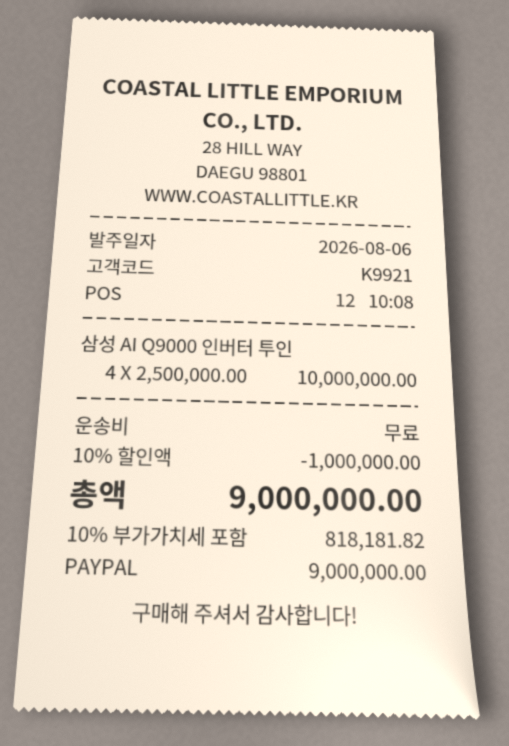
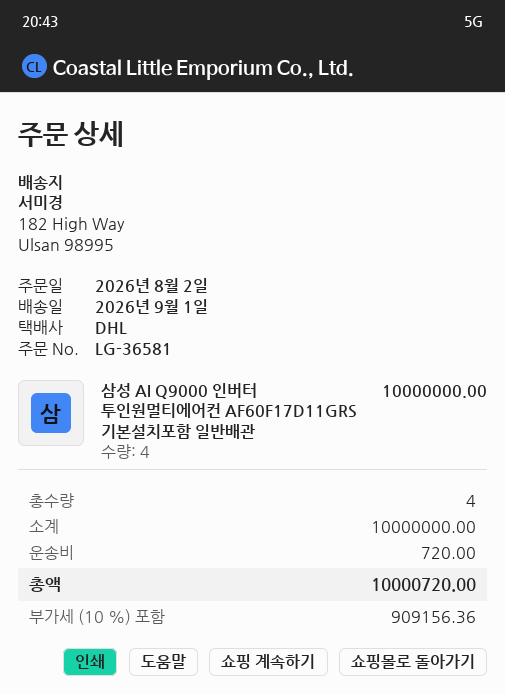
order date: 2026-08-06 -> 2026-08-02
discount: 10% = 1000000.00 -> none
shipping: 0.00 -> 720.00
tax: 10% = 818181.82 -> 10% = 909156.36
total: 9000000.00 -> 10000720.00

